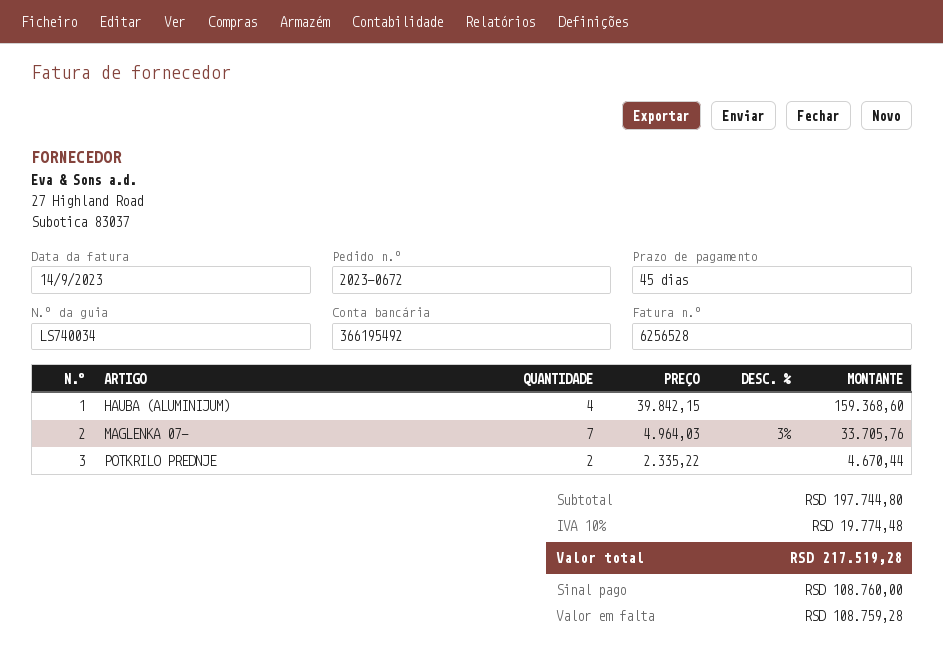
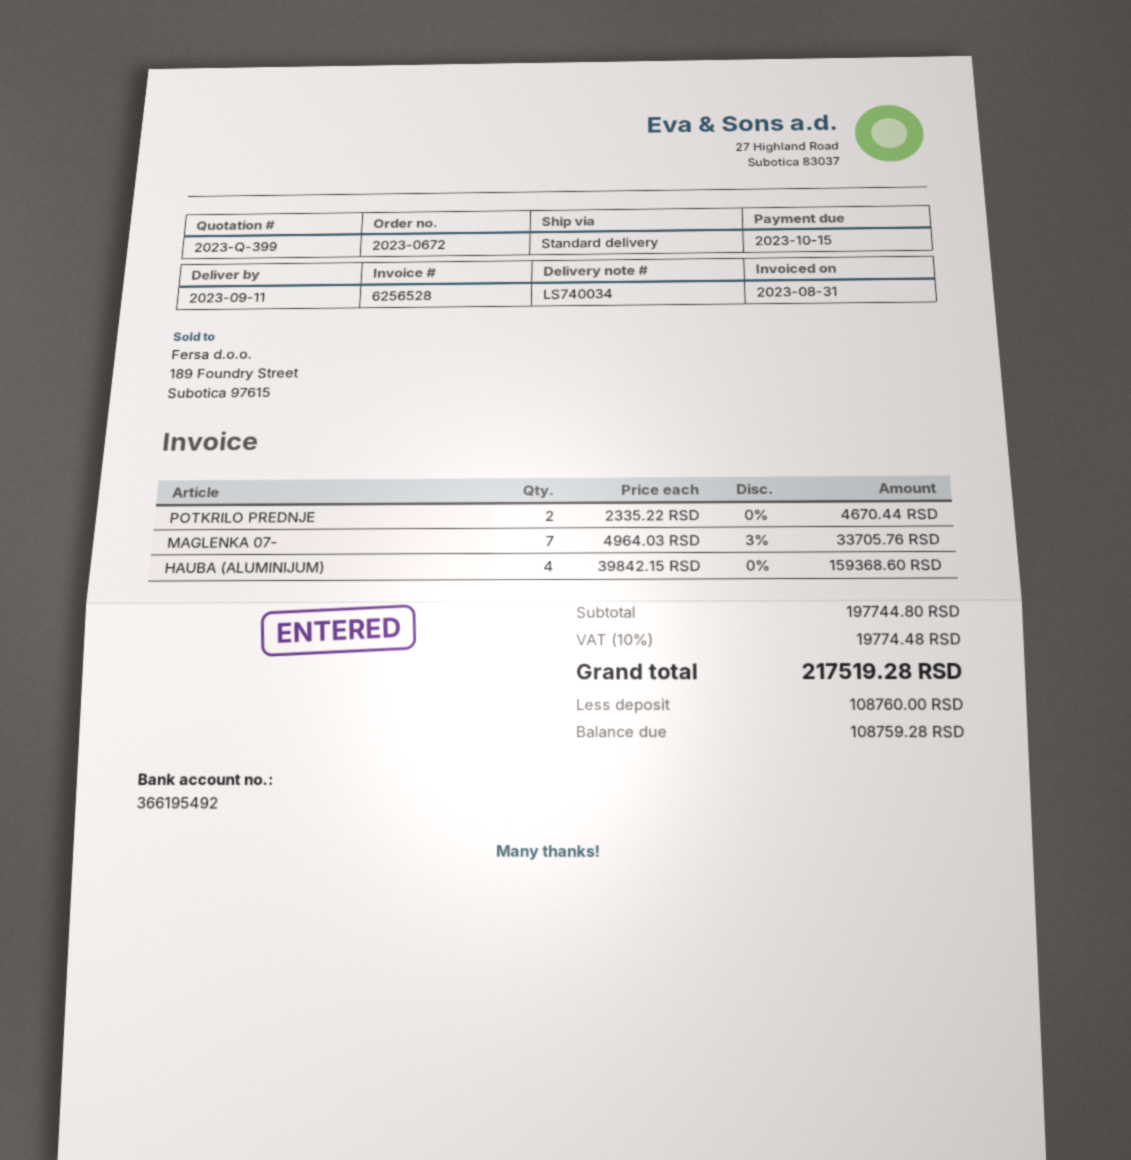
invoice date: 2023-09-14 -> 2023-08-31

